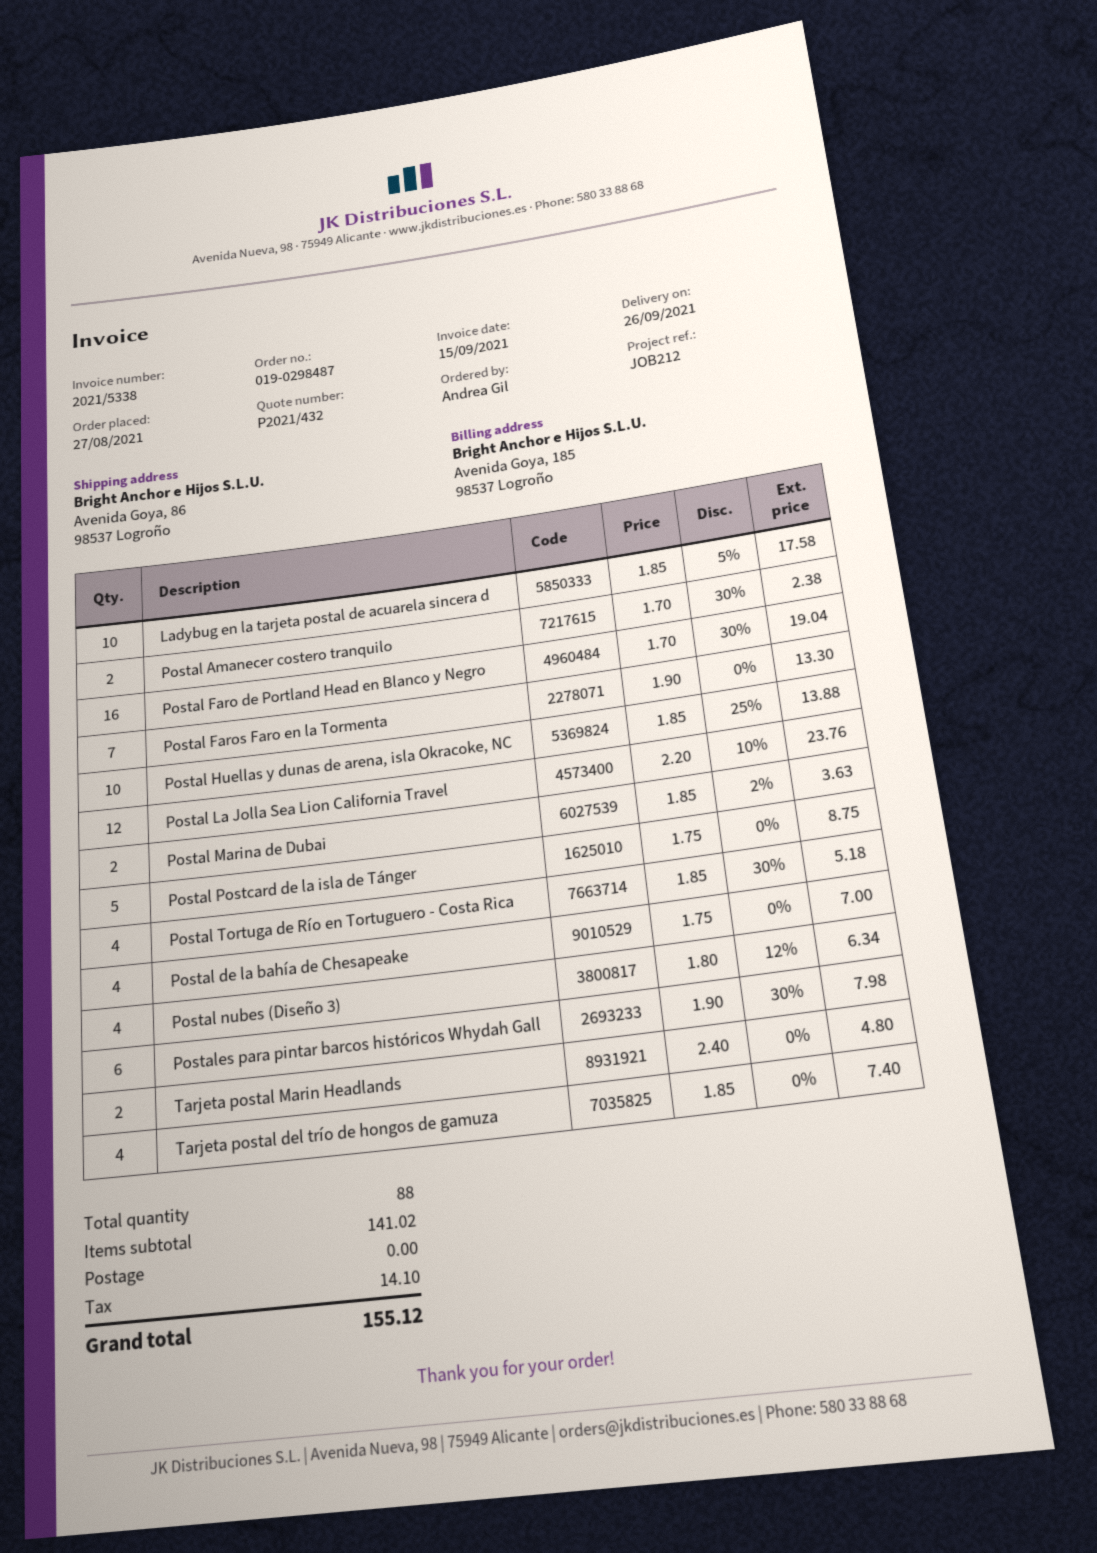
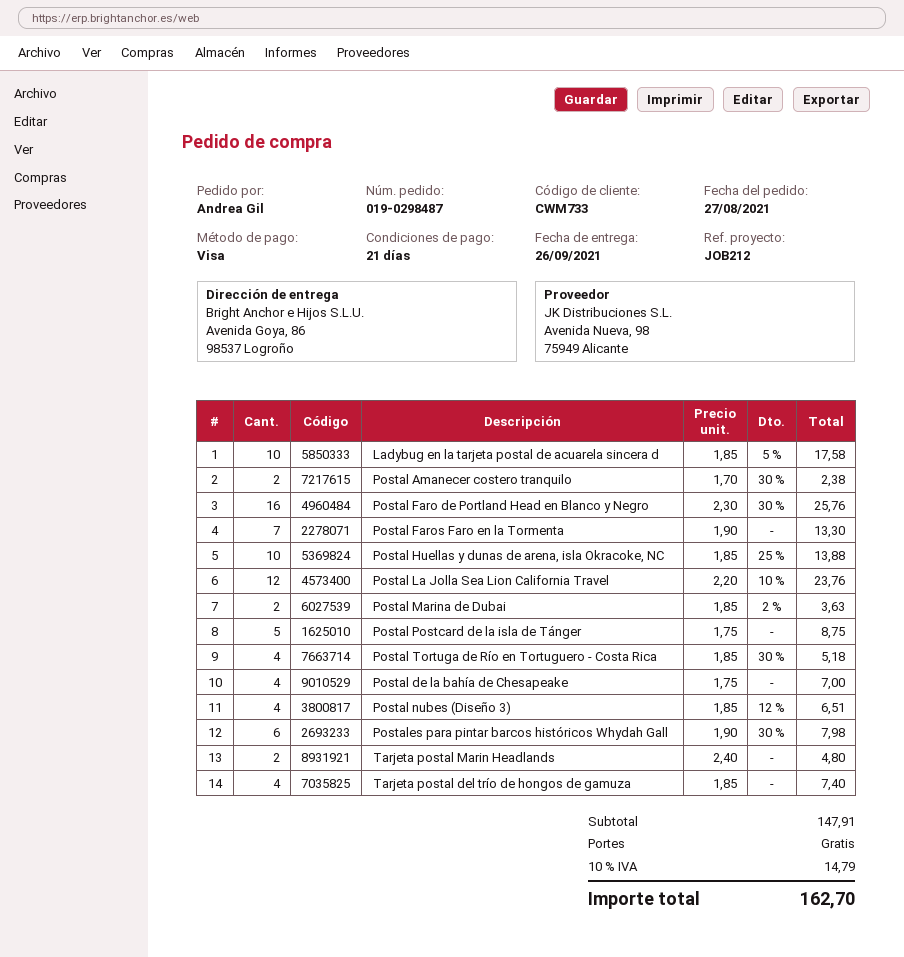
Postal Faro de Portland Head en Blanco y Negro: 16 x 1.70 - 30% = 19.04 -> 16 x 2.30 - 30% = 25.76
Postal nubes (Diseño 3): 4 x 1.80 - 12% = 6.34 -> 4 x 1.85 - 12% = 6.51
subtotal: 141.02 -> 147.91
tax: 14.10 -> 14.79
total: 155.12 -> 162.70

